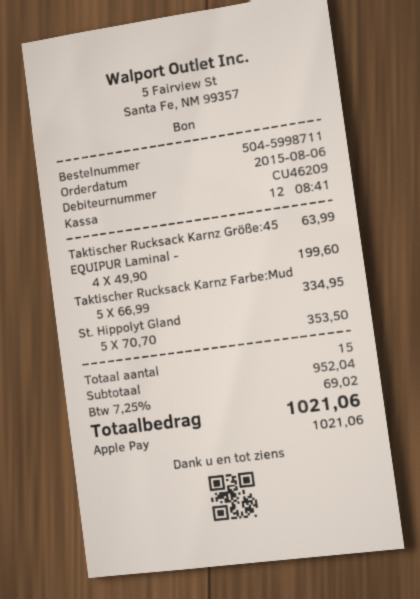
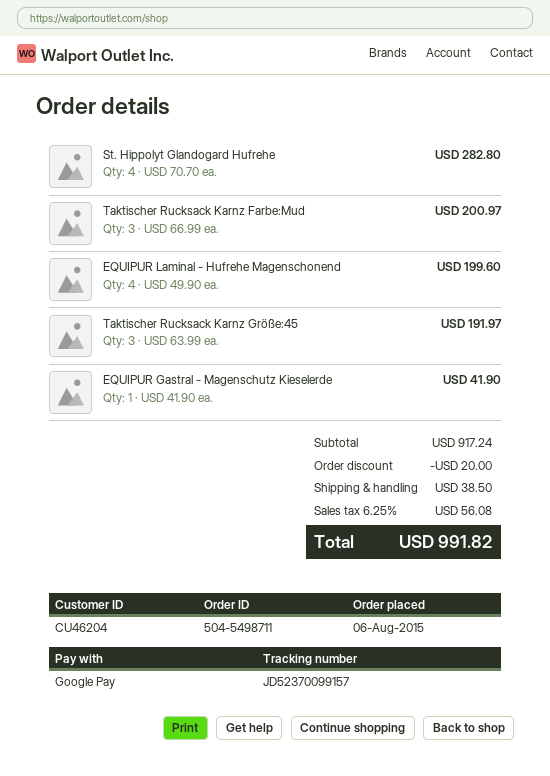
order number: 504-5998711 -> 504-5498711
customer number: CU46209 -> CU46204
payment method: Apple Pay -> Google Pay
Taktischer Rucksack Karnz Größe:45: 1 x 63.99 = 63.99 -> 3 x 63.99 = 191.97
Taktischer Rucksack Karnz Farbe:Mud: 5 x 66.99 = 334.95 -> 3 x 66.99 = 200.97
St. Hippolyt Gland: 5 x 70.70 = 353.50 -> 4 x 70.70 = 282.80
EQUIPUR Gastral - Magenschutz Kieselerde: none -> 1 x 41.90 = 41.90
subtotal: 952.04 -> 917.24
discount: none -> 20.00
shipping: none -> 38.50
tax: 7.25% = 69.02 -> 6.25% = 56.08
total: 1021.06 -> 991.82

